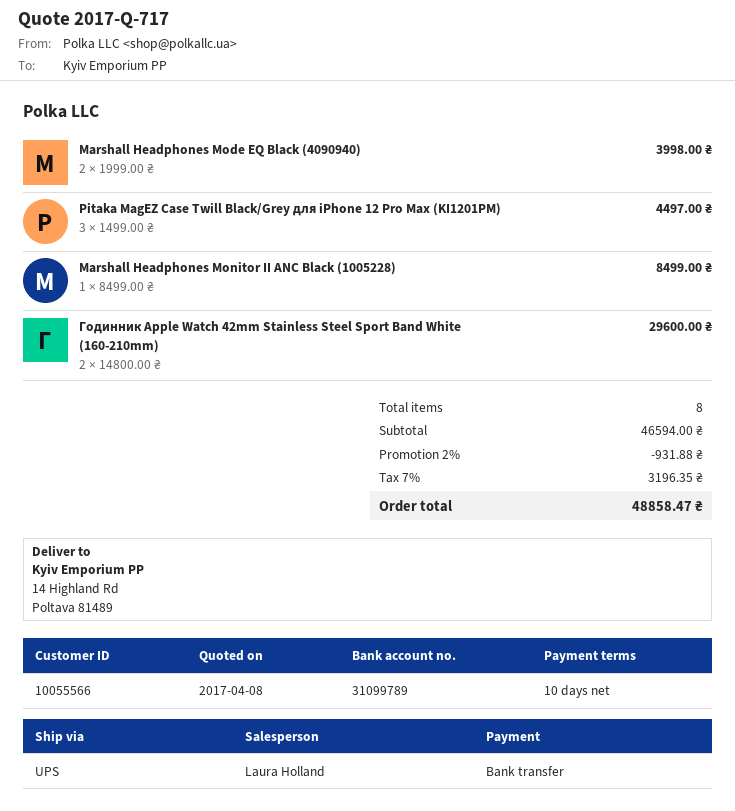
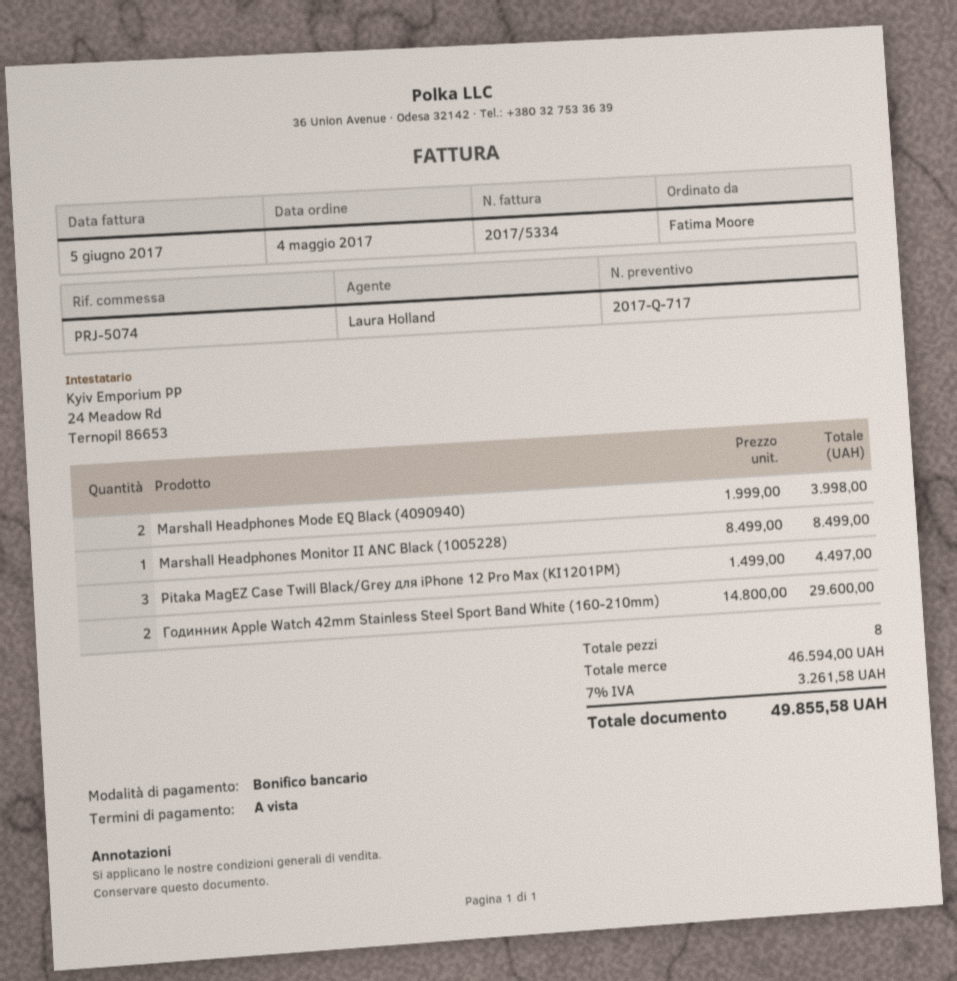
payment terms: 10 days -> on receipt
discount: 2% = 931.88 -> none
tax: 7% = 3196.35 -> 7% = 3261.58
total: 48858.47 -> 49855.58

